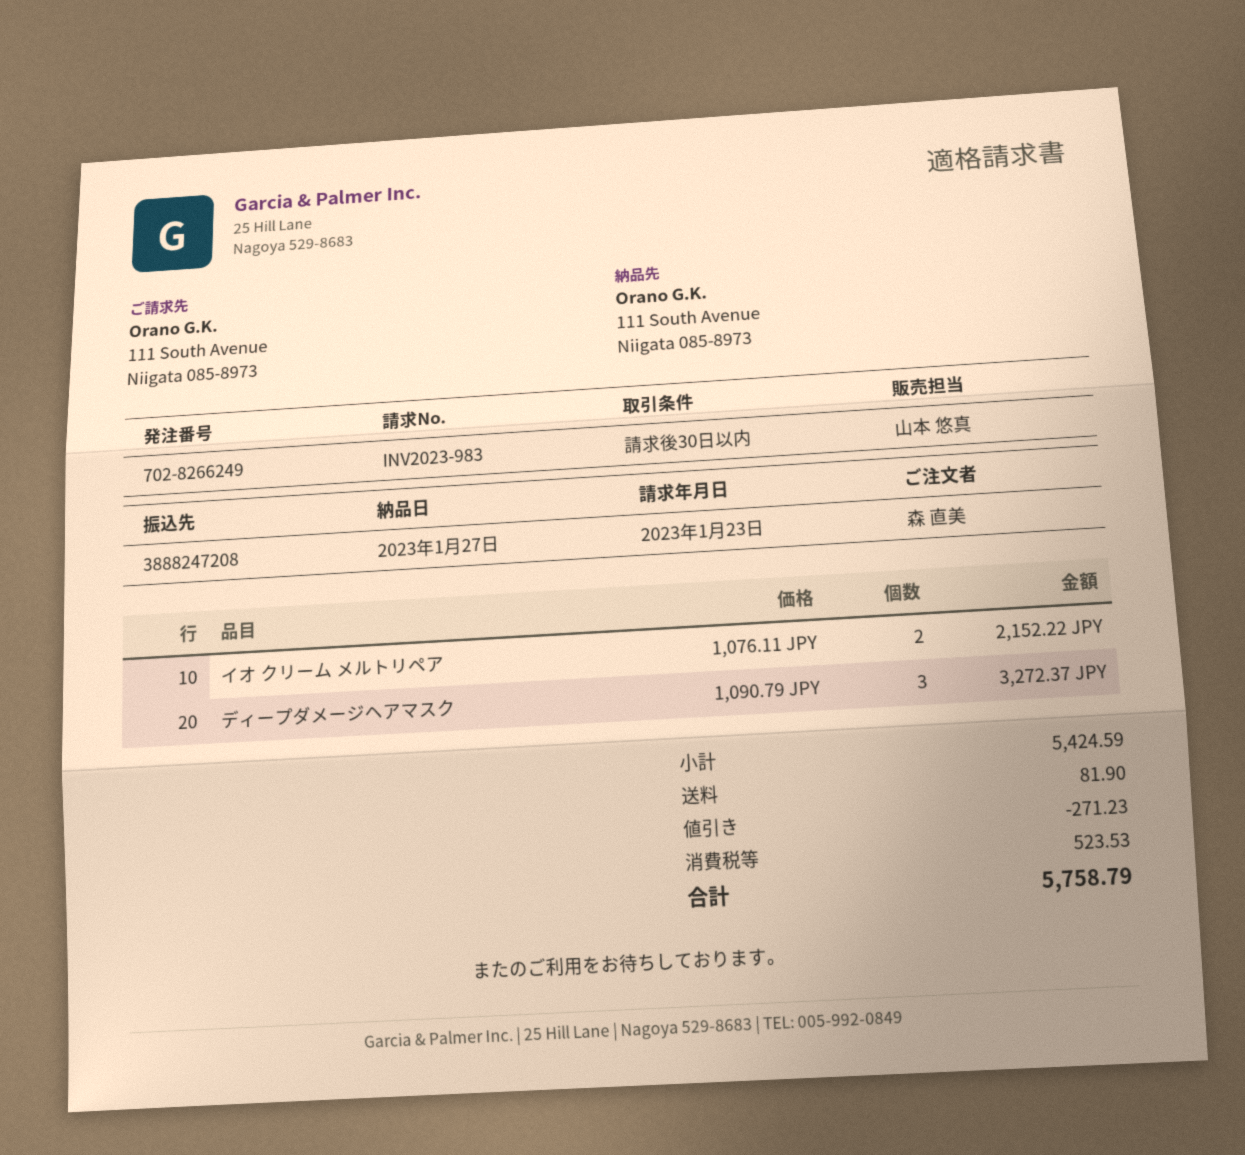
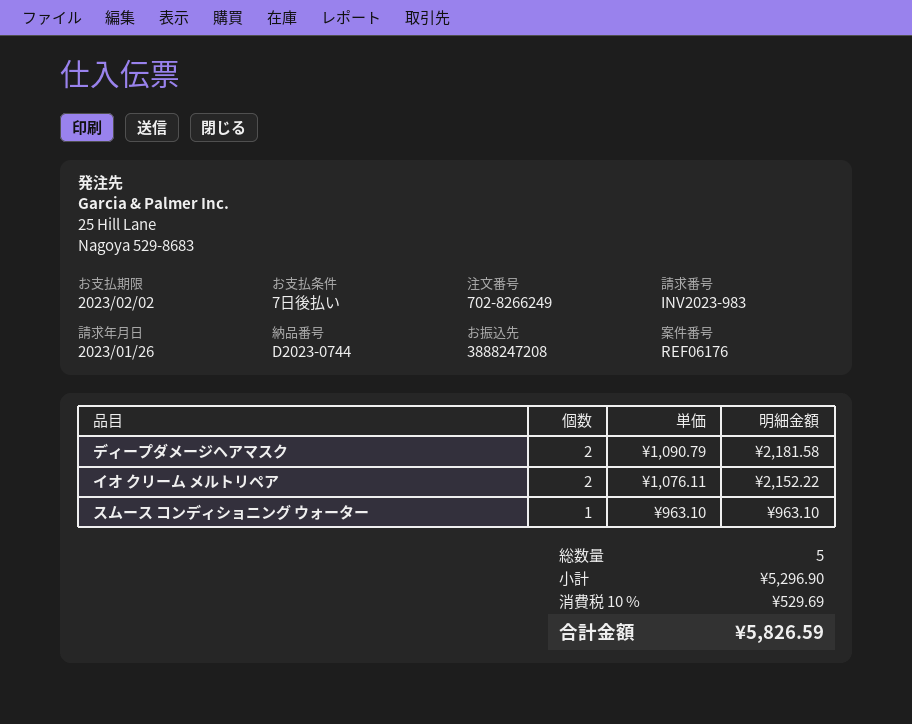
invoice date: 2023-01-23 -> 2023-01-26
payment terms: 30 days -> 7 days
ディープダメージヘアマスク: 3 x 1090.79 = 3272.37 -> 2 x 1090.79 = 2181.58
スムース コンディショニング ウォーター: none -> 1 x 963.10 = 963.10
subtotal: 5424.59 -> 5296.90
discount: 271.23 -> none
shipping: 81.90 -> none
tax: 523.53 -> 529.69
total: 5758.79 -> 5826.59

